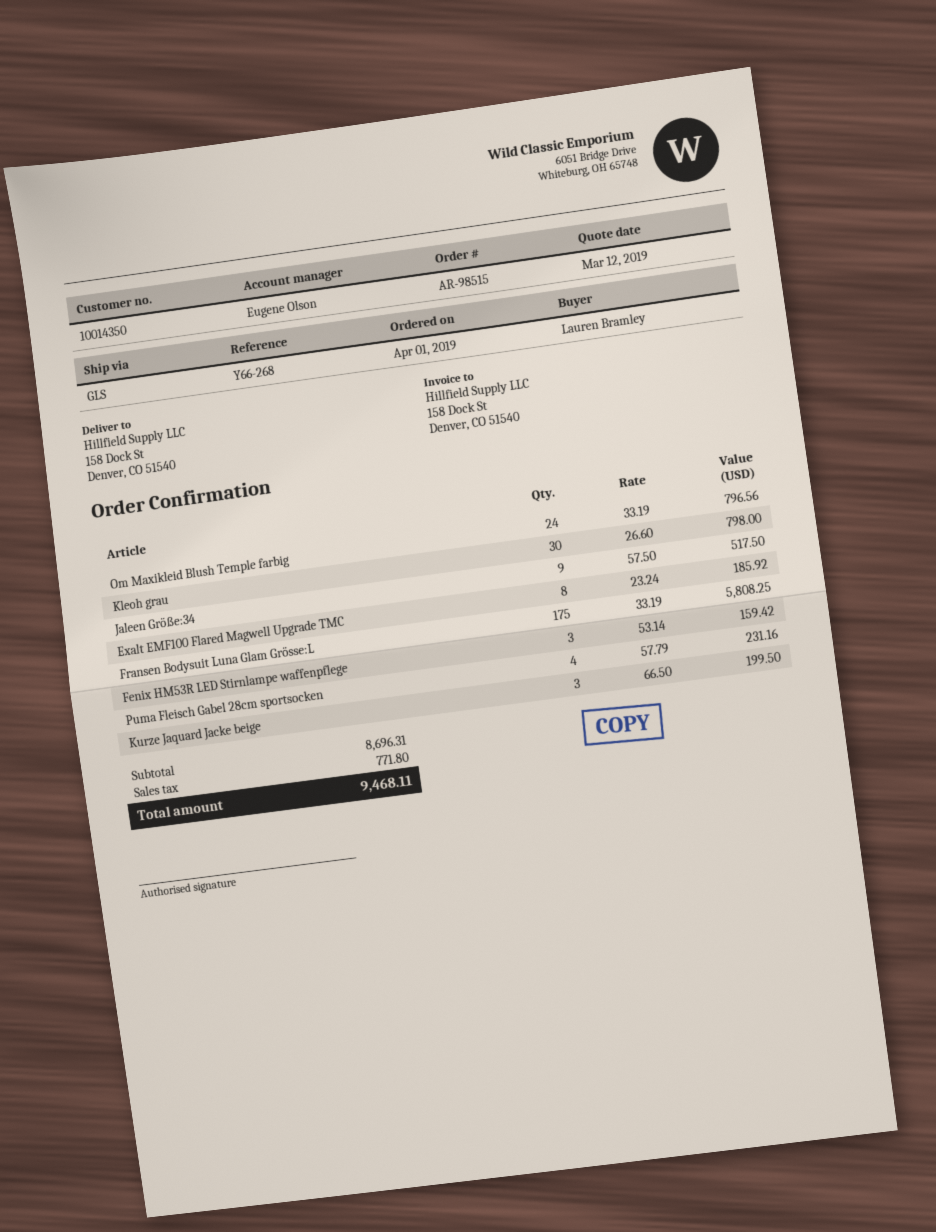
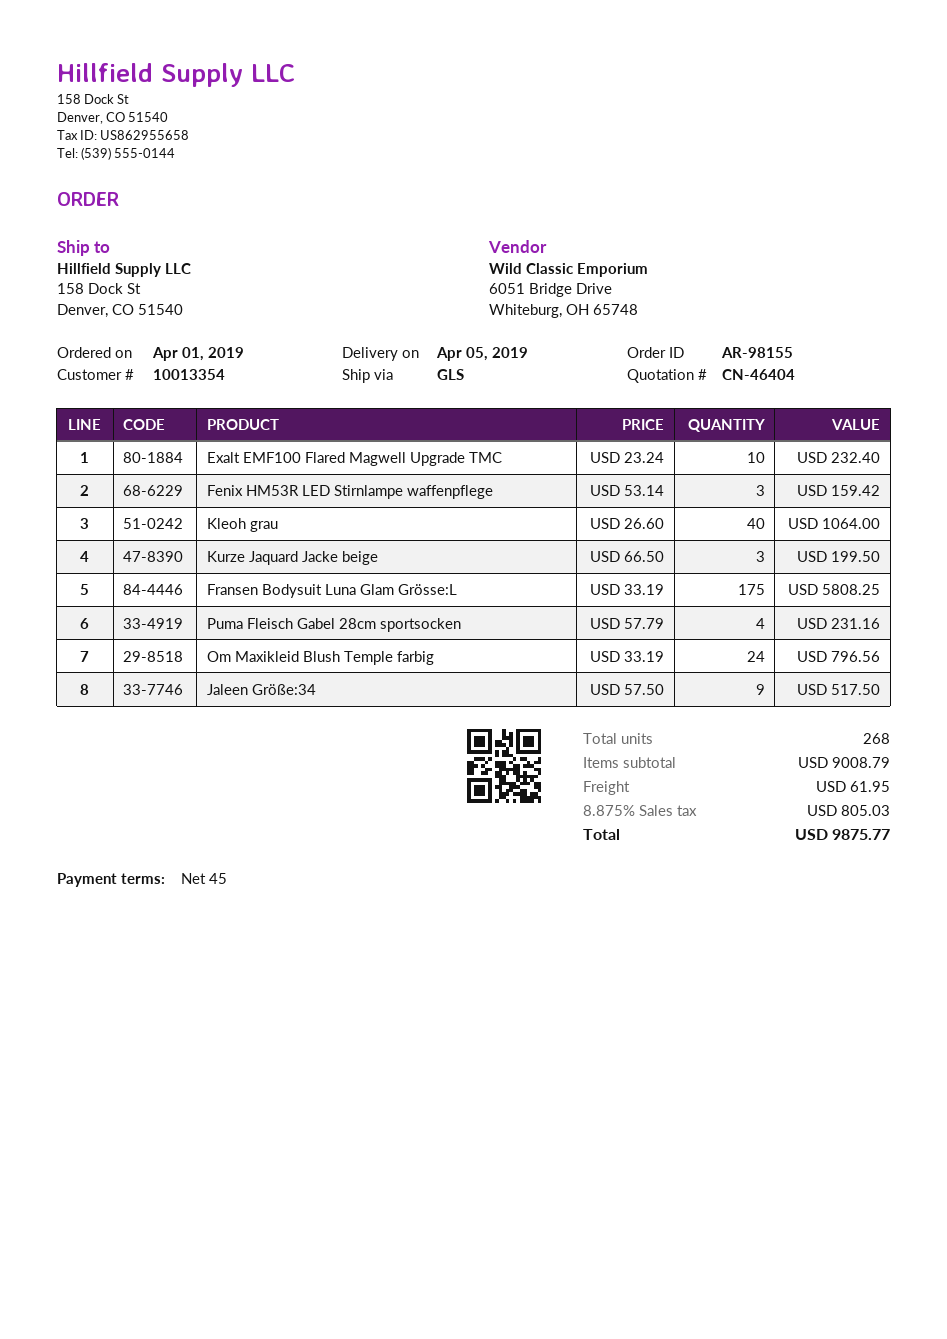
order number: AR-98515 -> AR-98155
customer number: 10014350 -> 10013354
Kleoh grau: 30 x 26.60 = 798.00 -> 40 x 26.60 = 1064.00
Exalt EMF100 Flared Magwell Upgrade TMC: 8 x 23.24 = 185.92 -> 10 x 23.24 = 232.40
subtotal: 8696.31 -> 9008.79
shipping: none -> 61.95
tax: 771.80 -> 805.03
total: 9468.11 -> 9875.77

